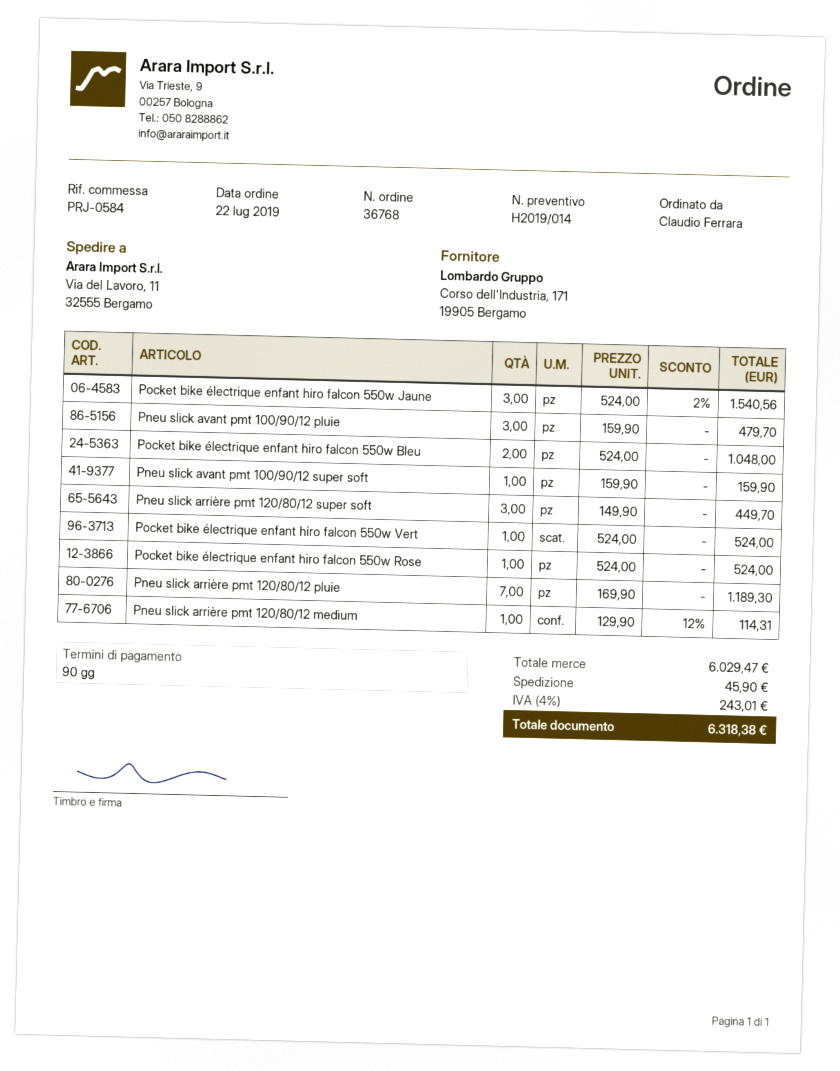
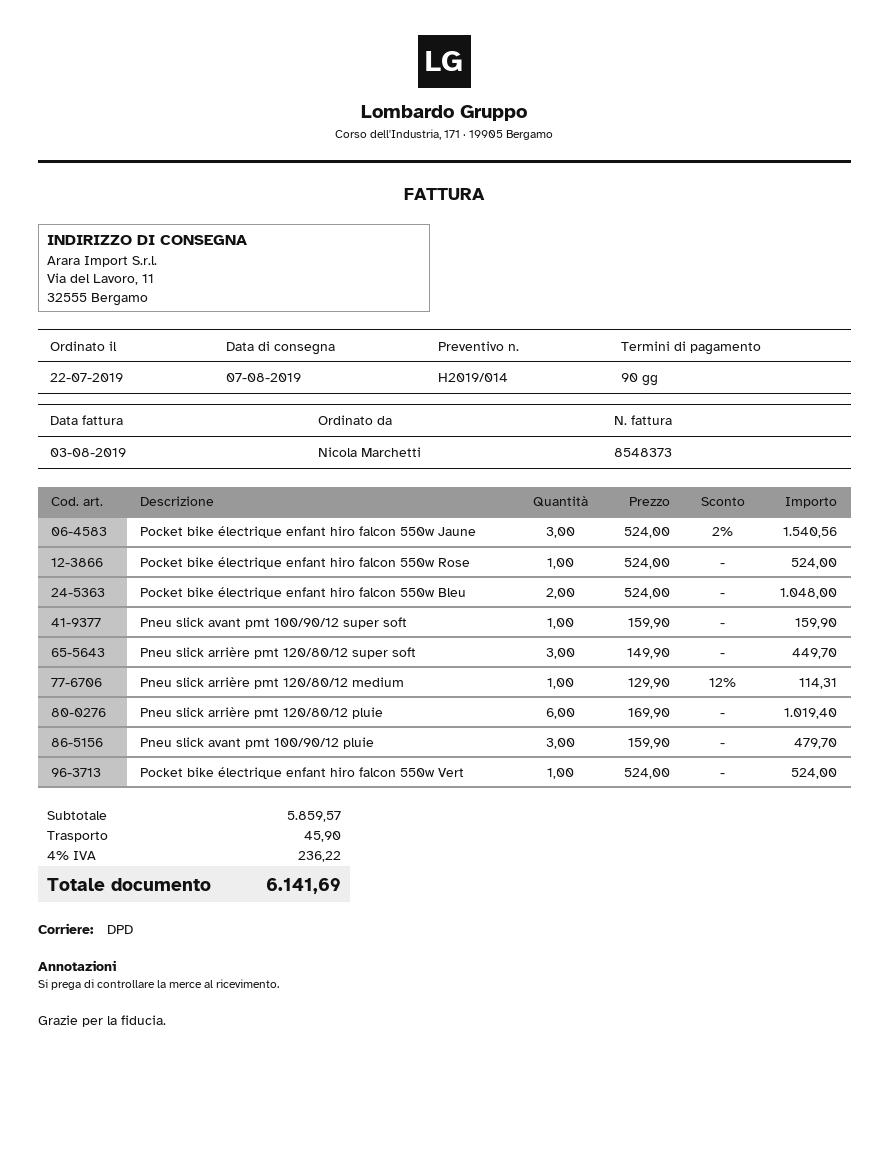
ordered by: Claudio Ferrara -> Nicola Marchetti
Pneu slick arrière pmt 120/80/12 pluie: 7 x 169.90 = 1189.30 -> 6 x 169.90 = 1019.40
subtotal: 6029.47 -> 5859.57
tax: 4% = 243.01 -> 4% = 236.22
total: 6318.38 -> 6141.69

